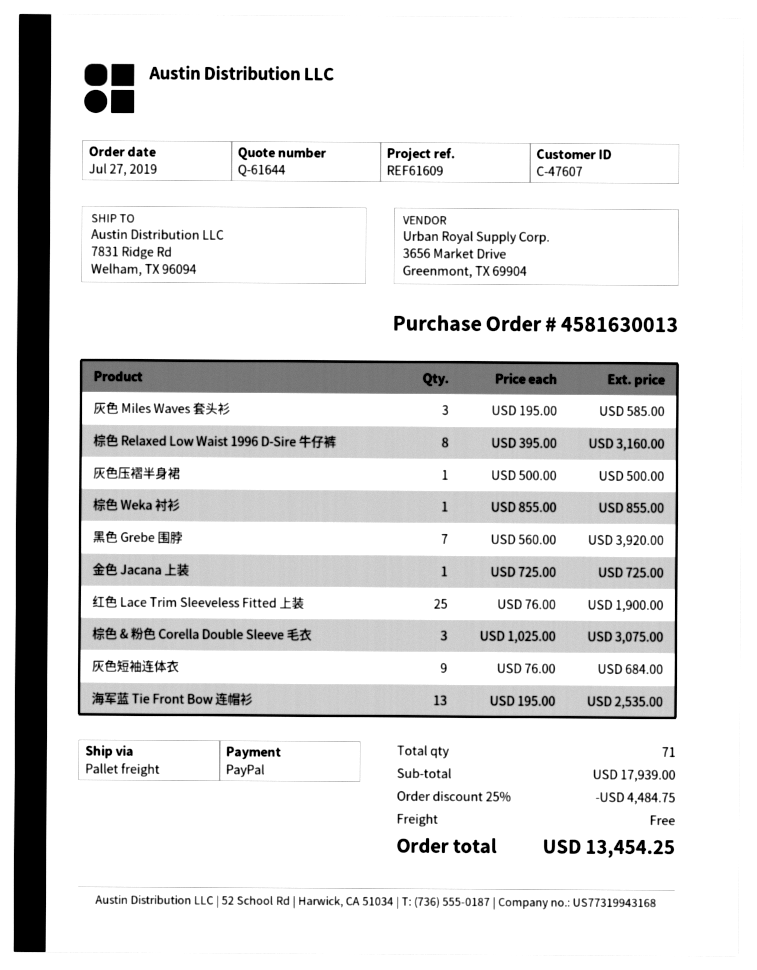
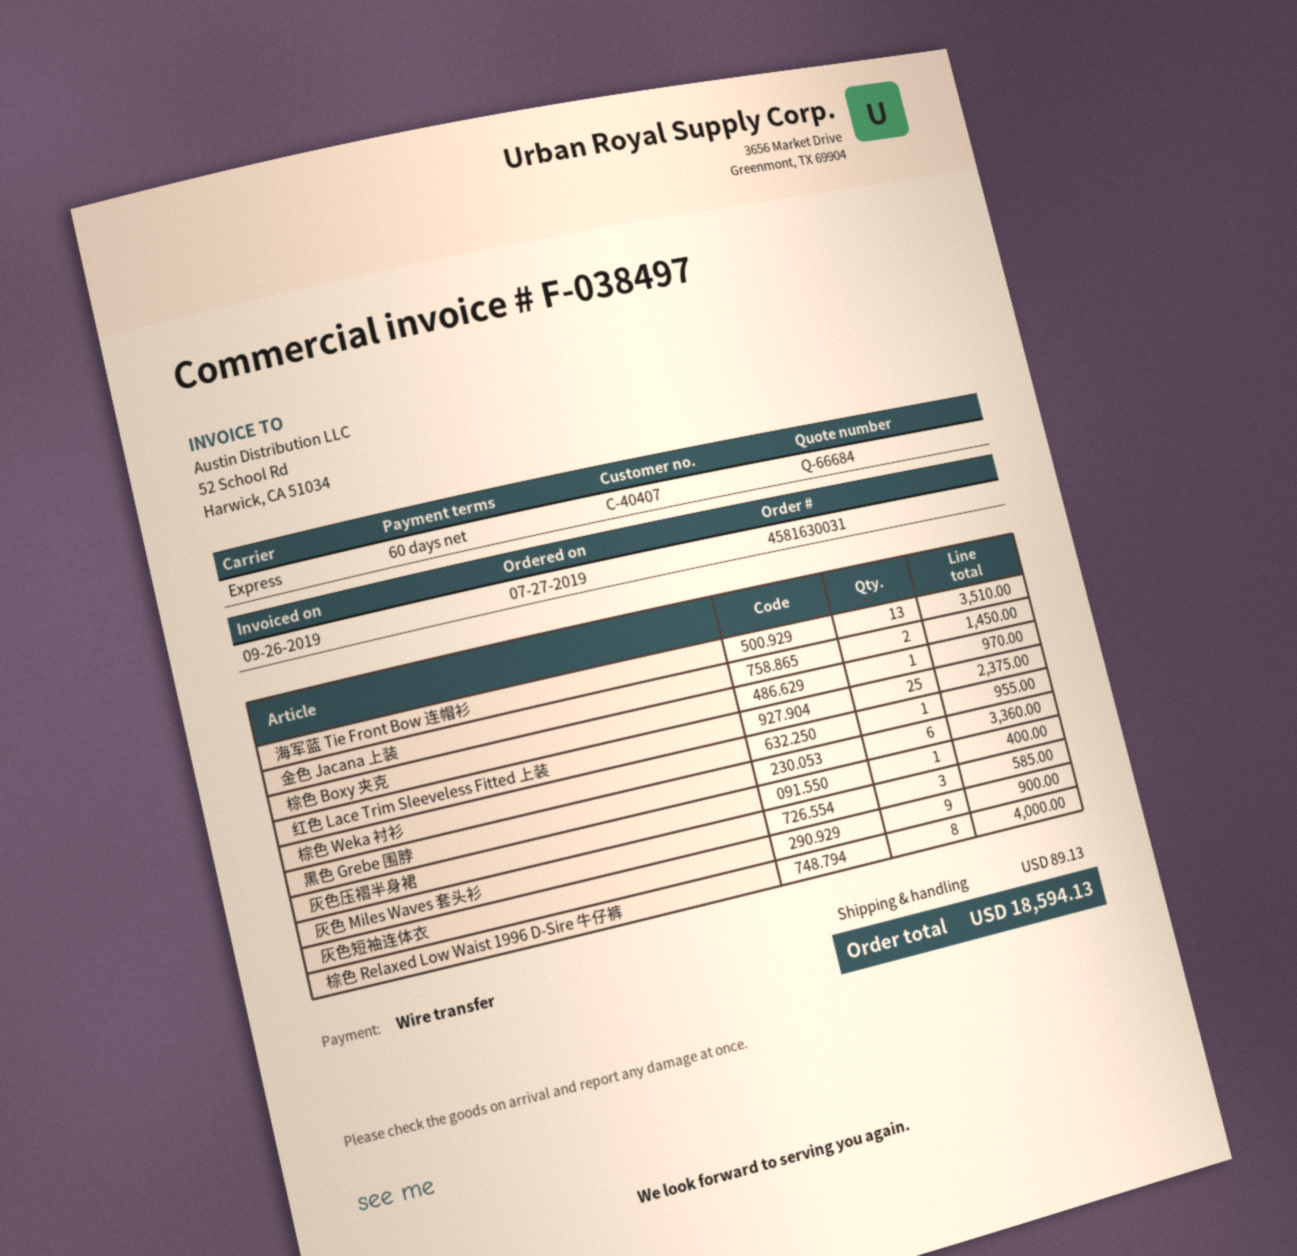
quote number: Q-61644 -> Q-66684
order number: 4581630013 -> 4581630031
customer number: C-47607 -> C-40407
payment method: PayPal -> bank transfer
shipping method: pallet freight -> express
棕色 Relaxed Low Waist 1996 D-Sire 牛仔裤: 8 for 3160.00 -> 8 for 4000.00
灰色压褶半身裙: 1 for 500.00 -> 1 for 400.00
棕色 Weka 衬衫: 1 for 855.00 -> 1 for 955.00
黑色 Grebe 围脖: 7 for 3920.00 -> 6 for 3360.00
金色 Jacana 上装: 1 for 725.00 -> 2 for 1450.00
红色 Lace Trim Sleeveless Fitted 上装: 25 for 1900.00 -> 25 for 2375.00
棕色 & 粉色 Corella Double Sleeve 毛衣: 3 for 3075.00 -> none
灰色短袖连体衣: 9 for 684.00 -> 9 for 900.00
海军蓝 Tie Front Bow 连帽衫: 13 for 2535.00 -> 13 for 3510.00
棕色 Boxy 夹克: none -> 1 for 970.00
discount: 25% = 4484.75 -> none
shipping: 0.00 -> 89.13
total: 13454.25 -> 18594.13

